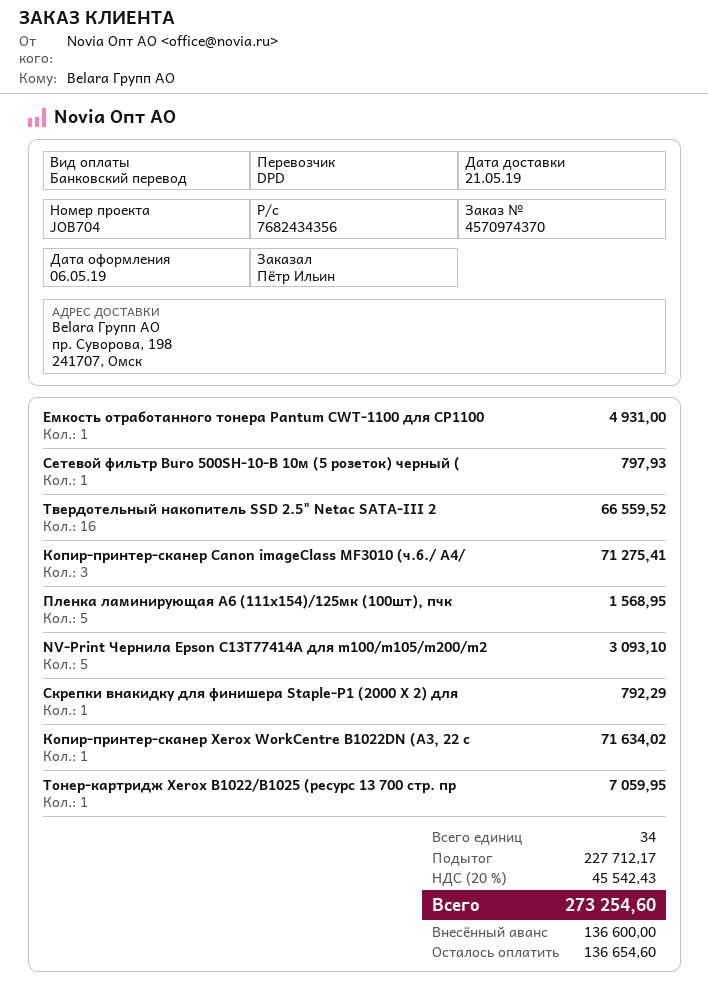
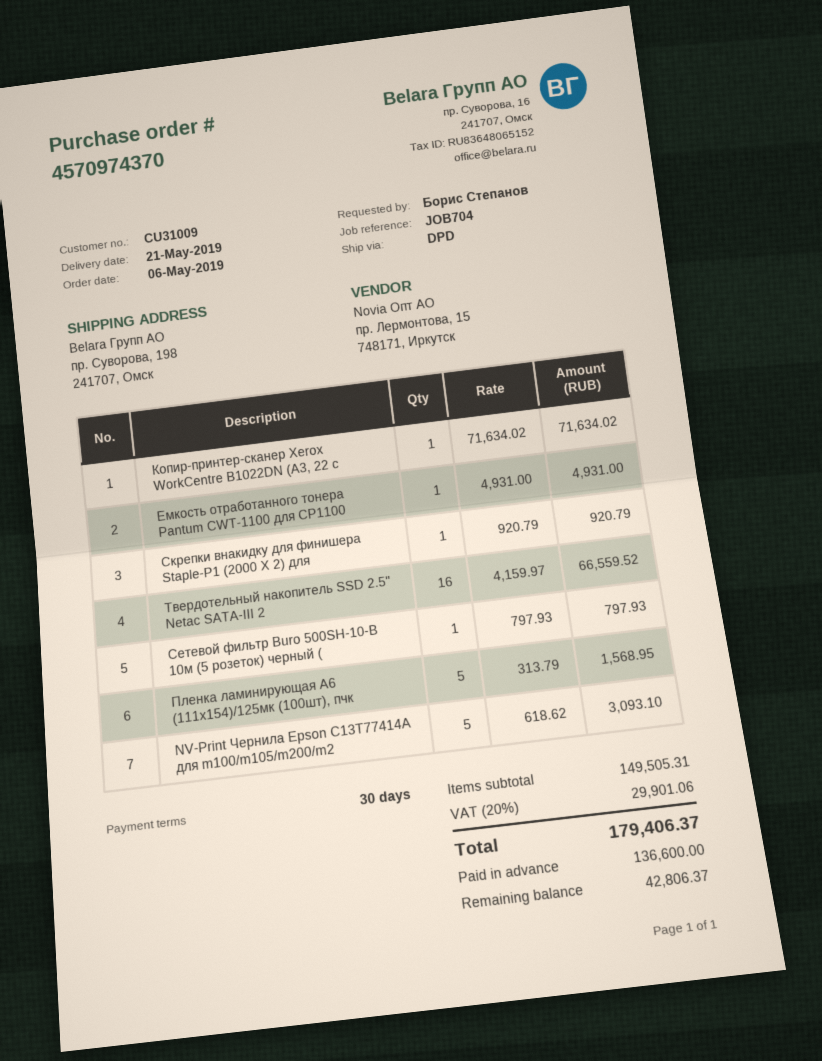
ordered by: Пётр Ильин -> Борис Степанов
Копир-принтер-сканер Canon imageClass MF3010 (ч.б./ А4/: 3 for 71275.41 -> none
Скрепки внакидку для финишера Staple-P1 (2000 Х 2) для: 1 for 792.29 -> 1 for 920.79
Тонер-картридж Xerox B1022/B1025 (ресурс 13 700 стр. пр: 1 for 7059.95 -> none
subtotal: 227712.17 -> 149505.31
tax: 20% = 45542.43 -> 20% = 29901.06
total: 273254.60 -> 179406.37
balance: 136654.60 -> 42806.37

